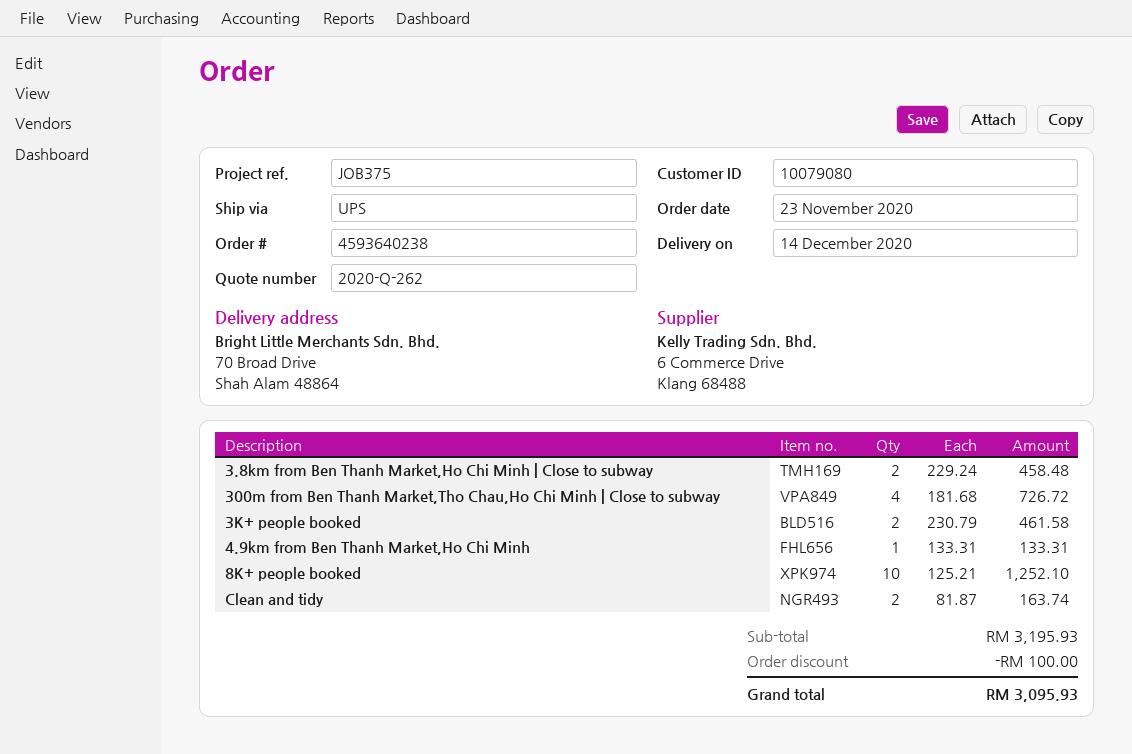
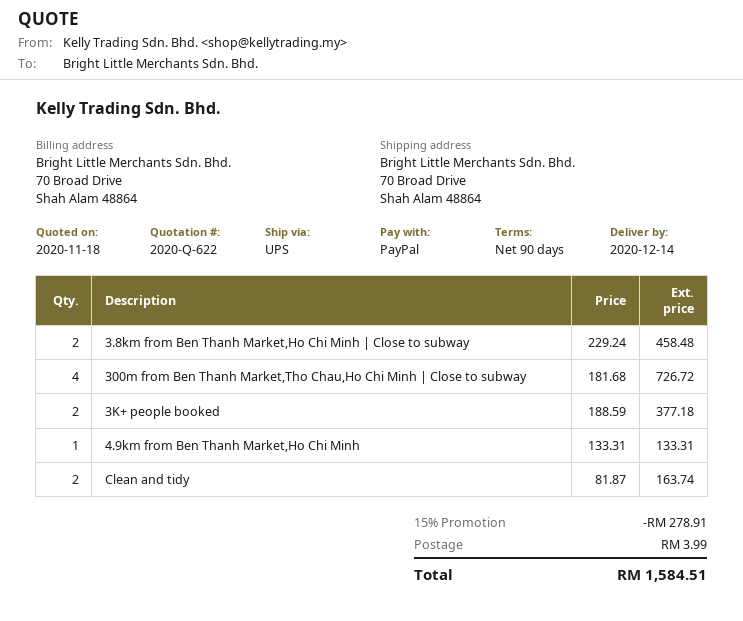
quote number: 2020-Q-262 -> 2020-Q-622
3K+ people booked: 2 x 230.79 = 461.58 -> 2 x 188.59 = 377.18
8K+ people booked: 10 x 125.21 = 1252.10 -> none
discount: 100.00 -> 278.91
shipping: none -> 3.99
total: 3095.93 -> 1584.51

